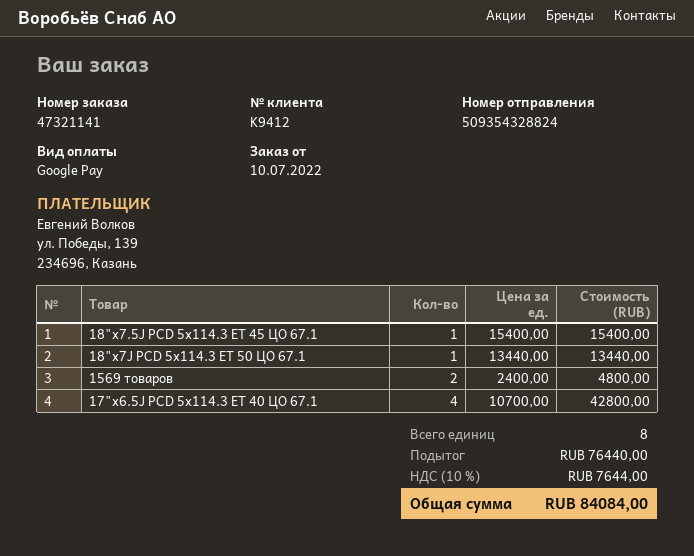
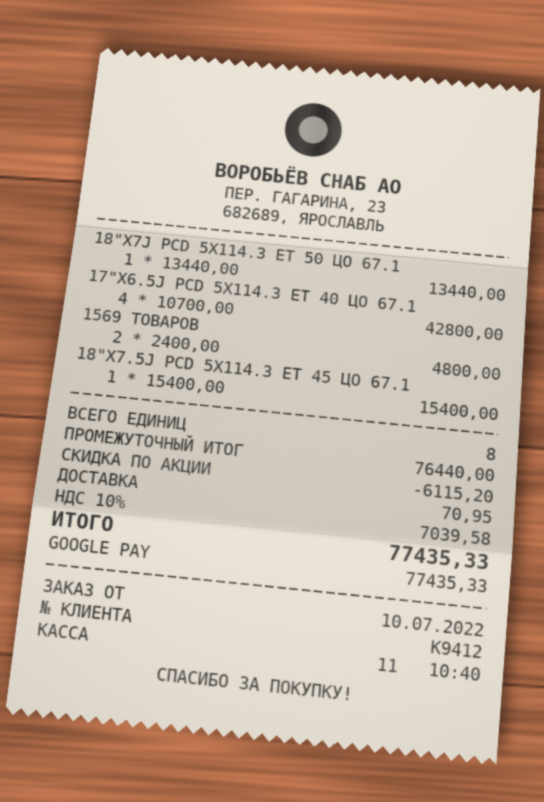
discount: none -> 6115.20
shipping: none -> 70.95
tax: 10% = 7644.00 -> 10% = 7039.58
total: 84084.00 -> 77435.33

